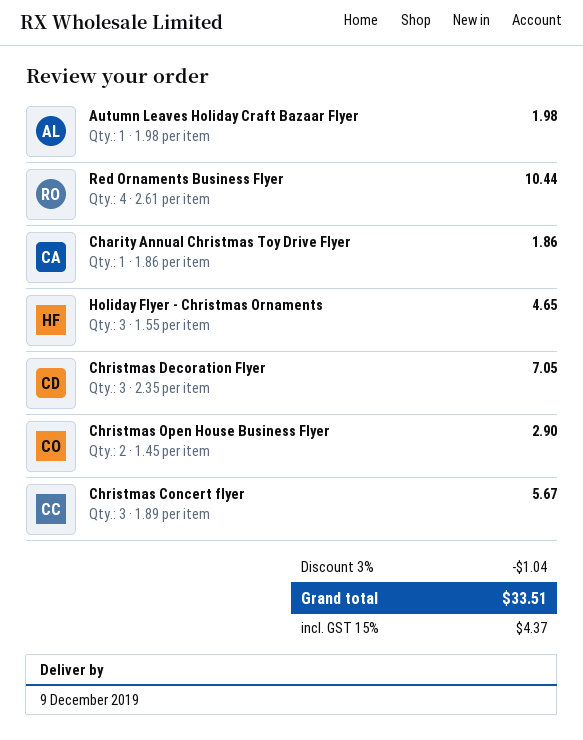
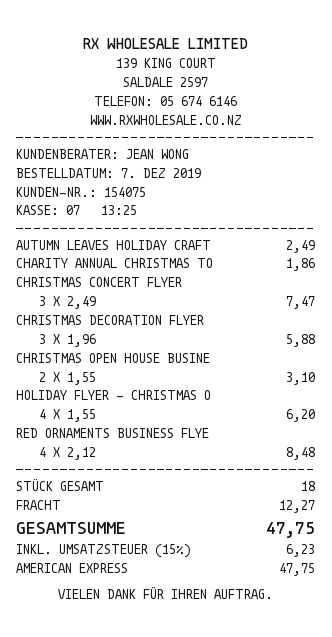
Autumn Leaves Holiday Craft Bazaar Flyer: 1 x 1.98 = 1.98 -> 1 x 2.49 = 2.49
Red Ornaments Business Flyer: 4 x 2.61 = 10.44 -> 4 x 2.12 = 8.48
Holiday Flyer - Christmas Ornaments: 3 x 1.55 = 4.65 -> 4 x 1.55 = 6.20
Christmas Decoration Flyer: 3 x 2.35 = 7.05 -> 3 x 1.96 = 5.88
Christmas Open House Business Flyer: 2 x 1.45 = 2.90 -> 2 x 1.55 = 3.10
Christmas Concert flyer: 3 x 1.89 = 5.67 -> 3 x 2.49 = 7.47
discount: 3% = 1.04 -> none
shipping: none -> 12.27
tax: 15% = 4.37 -> 15% = 6.23
total: 33.51 -> 47.75

